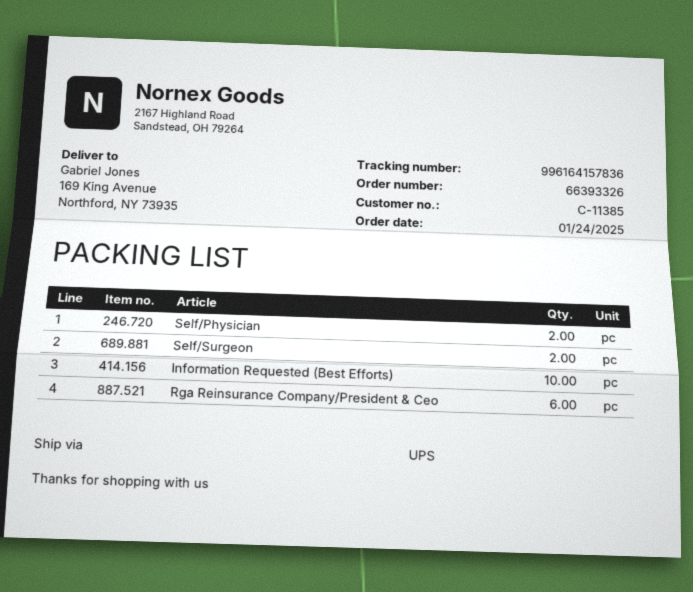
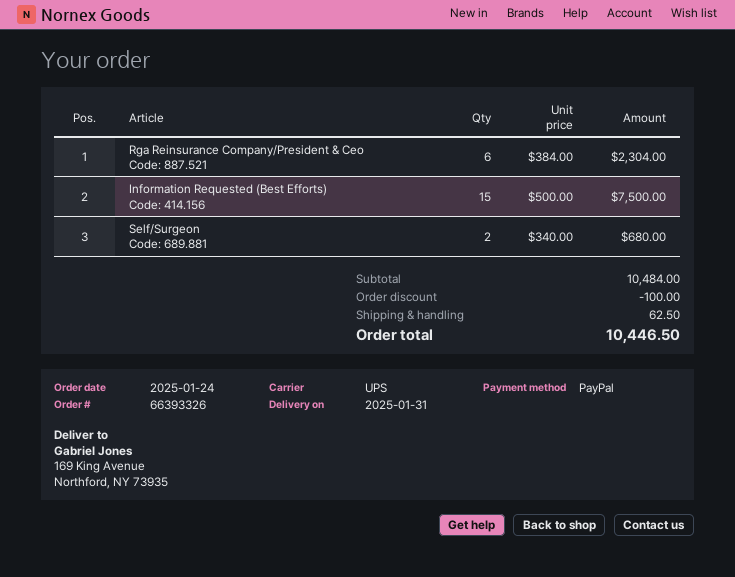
Self/Physician: 2 -> none
Information Requested (Best Efforts): 10 -> 15

